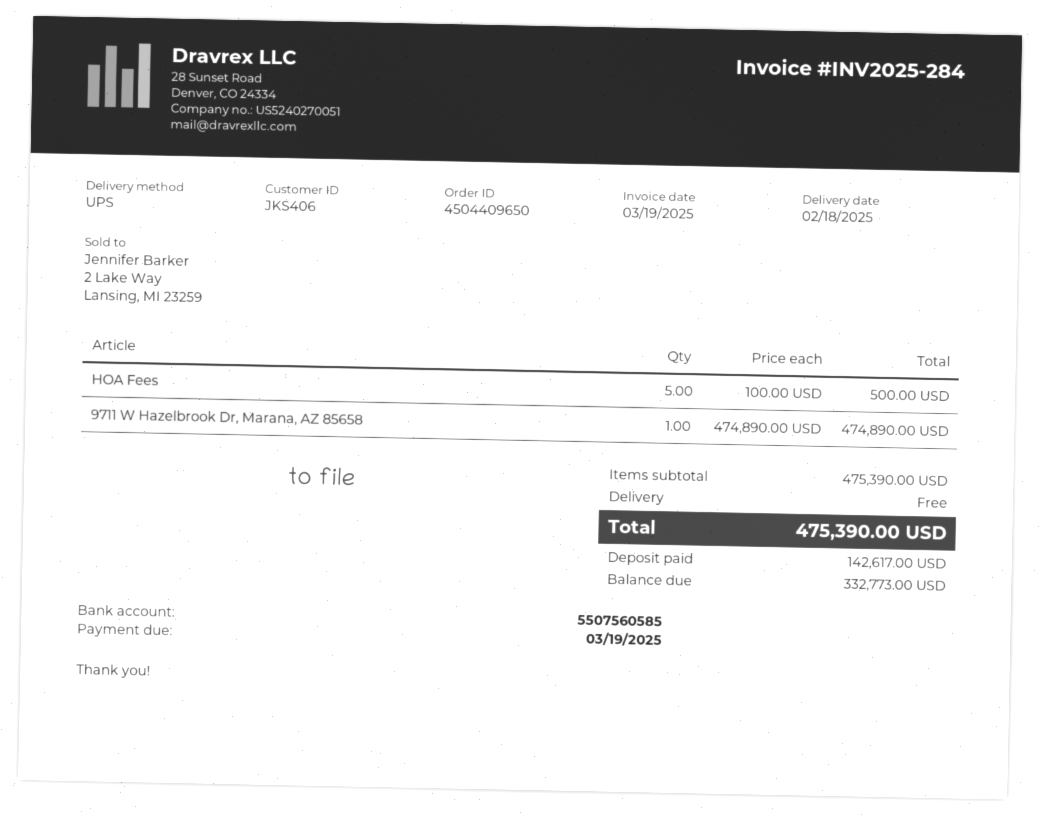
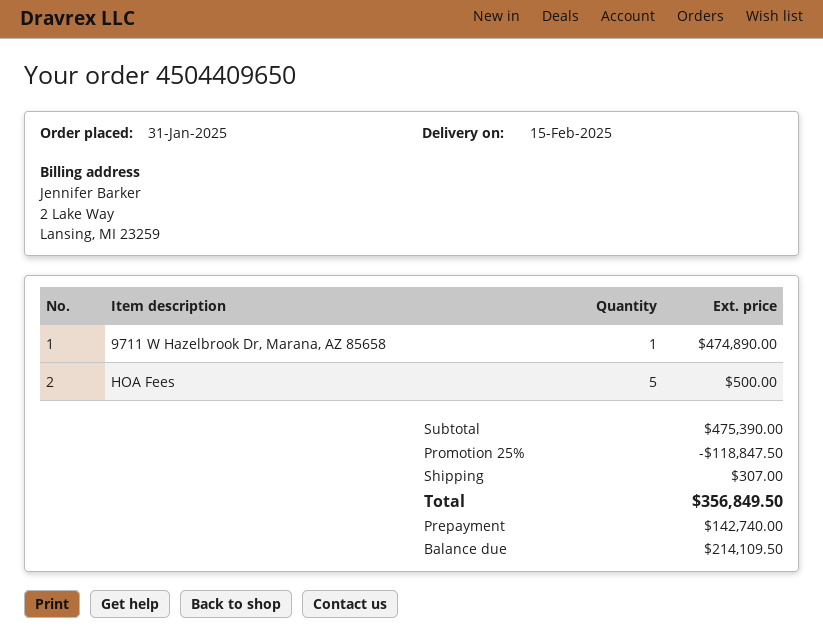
delivery date: 2025-02-18 -> 2025-02-15
discount: none -> 25% = 118847.50
shipping: 0.00 -> 307.00
total: 475390.00 -> 356849.50
deposit: 142617.00 -> 142740.00
balance: 332773.00 -> 214109.50

